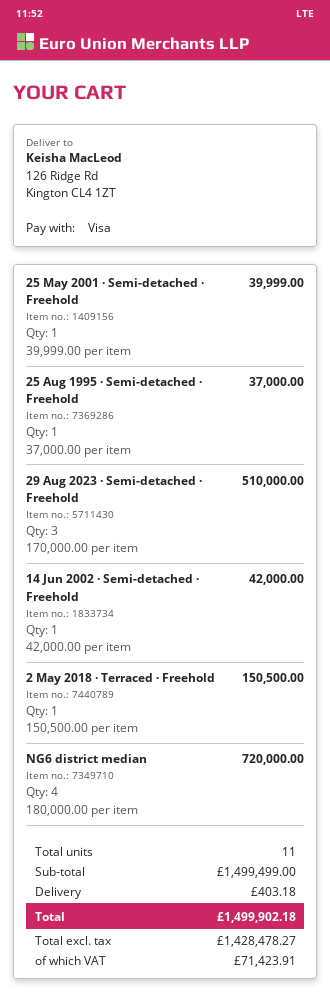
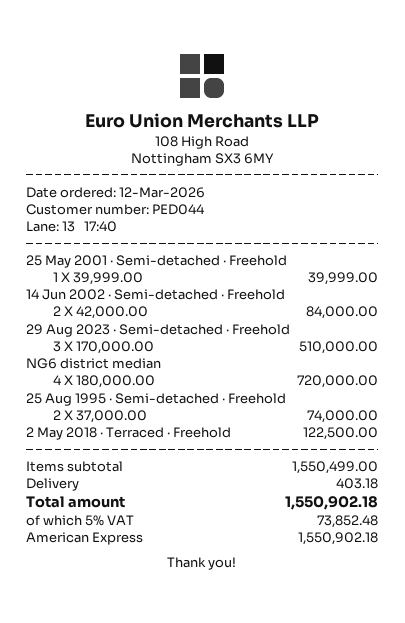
payment method: Visa -> American Express
25 Aug 1995 · Semi-detached · Freehold: 1 x 37000.00 = 37000.00 -> 2 x 37000.00 = 74000.00
14 Jun 2002 · Semi-detached · Freehold: 1 x 42000.00 = 42000.00 -> 2 x 42000.00 = 84000.00
2 May 2018 · Terraced · Freehold: 1 x 150500.00 = 150500.00 -> 1 x 122500.00 = 122500.00
subtotal: 1499499.00 -> 1550499.00
tax: 71423.91 -> 73852.48
total: 1499902.18 -> 1550902.18

